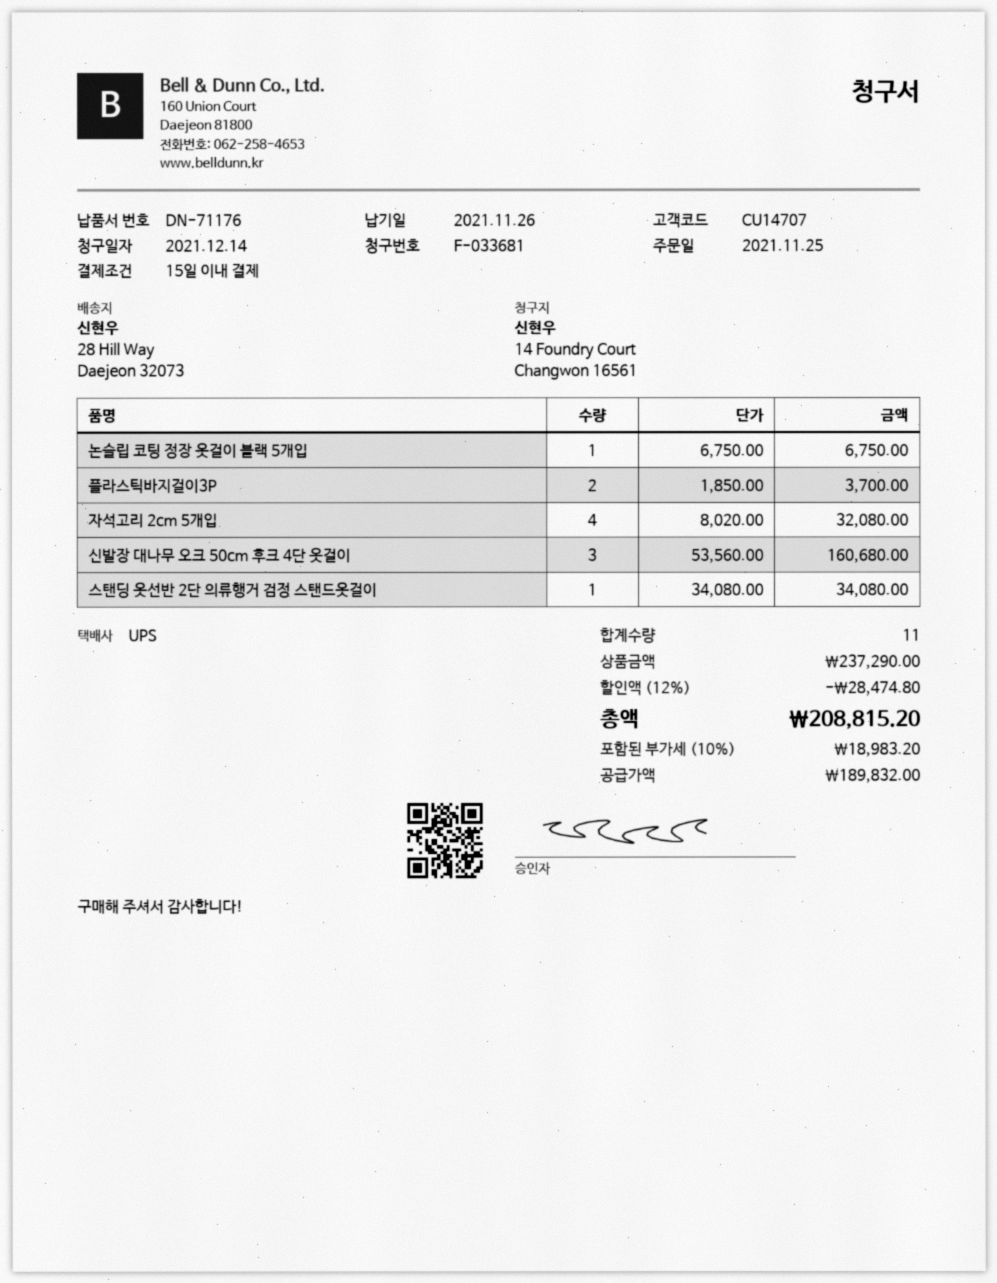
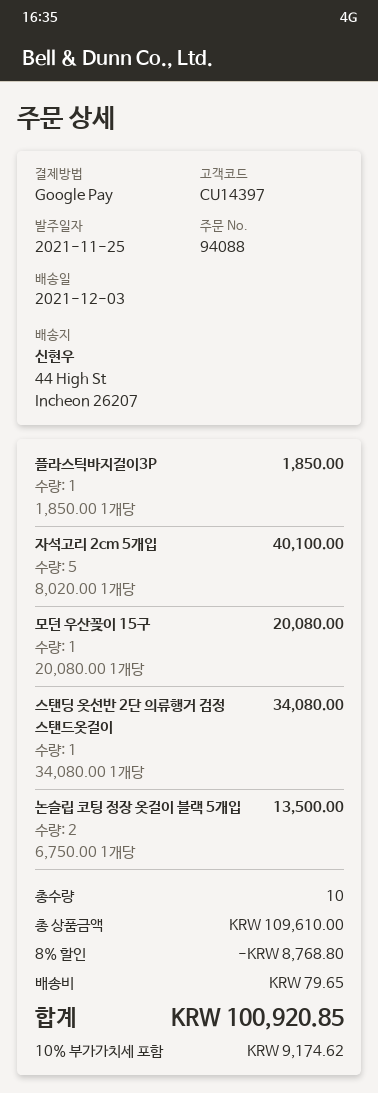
delivery date: 2021-11-26 -> 2021-12-03
customer number: CU14707 -> CU14397
ship to: 28 Hill Way, Daejeon 32073 -> 44 High St, Incheon 26207
논슬립 코팅 정장 옷걸이 블랙 5개입: 1 x 6750.00 = 6750.00 -> 2 x 6750.00 = 13500.00
플라스틱바지걸이3P: 2 x 1850.00 = 3700.00 -> 1 x 1850.00 = 1850.00
자석고리 2cm 5개입: 4 x 8020.00 = 32080.00 -> 5 x 8020.00 = 40100.00
신발장 대나무 오크 50cm 후크 4단 옷걸이: 3 x 53560.00 = 160680.00 -> none
모던 우산꽂이 15구: none -> 1 x 20080.00 = 20080.00
total quantity: 11 -> 10
subtotal: 237290.00 -> 109610.00
discount: 12% = 28474.80 -> 8% = 8768.80
shipping: none -> 79.65
tax: 10% = 18983.20 -> 10% = 9174.62
total: 208815.20 -> 100920.85

